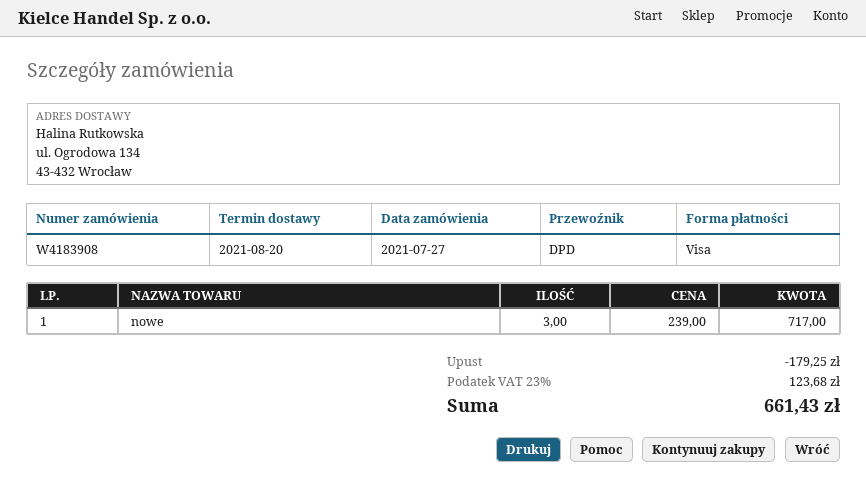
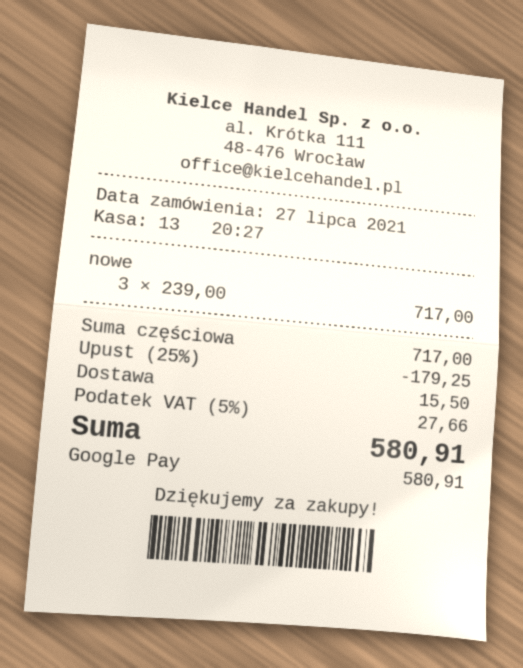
payment method: Visa -> Google Pay
shipping: none -> 15.50
tax: 23% = 123.68 -> 5% = 27.66
total: 661.43 -> 580.91

